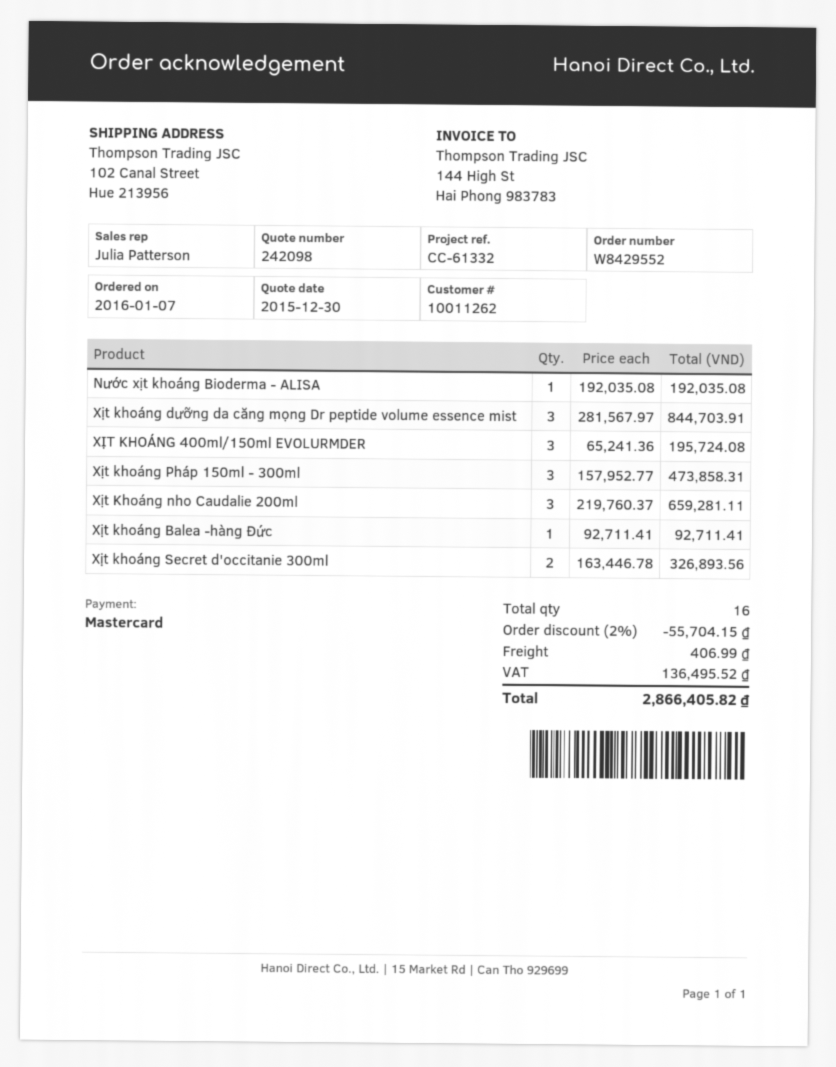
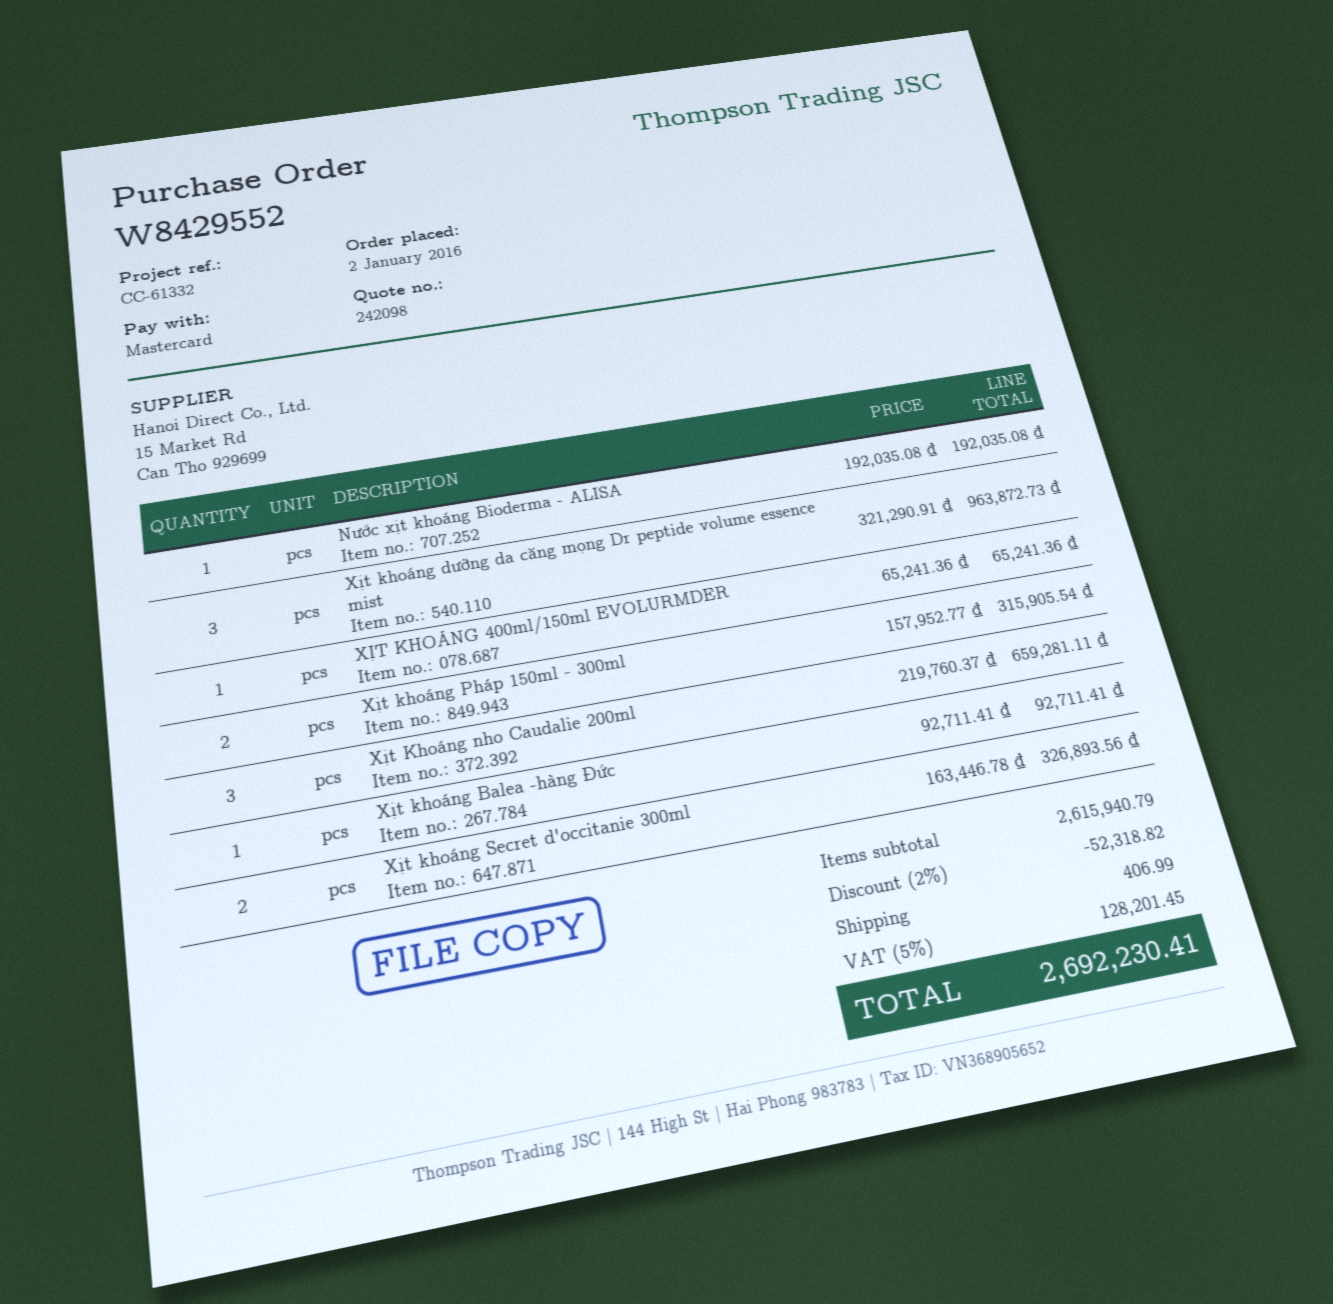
order date: 2016-01-07 -> 2016-01-02
Xịt khoáng dưỡng da căng mọng Dr peptide volume essence mist: 3 x 281567.97 = 844703.91 -> 3 x 321290.91 = 963872.73
XỊT KHOÁNG 400ml/150ml EVOLURMDER: 3 x 65241.36 = 195724.08 -> 1 x 65241.36 = 65241.36
Xịt khoáng Pháp 150ml - 300ml: 3 x 157952.77 = 473858.31 -> 2 x 157952.77 = 315905.54
discount: 2% = 55704.15 -> 2% = 52318.82
tax: 136495.52 -> 128201.45
total: 2866405.82 -> 2692230.41

